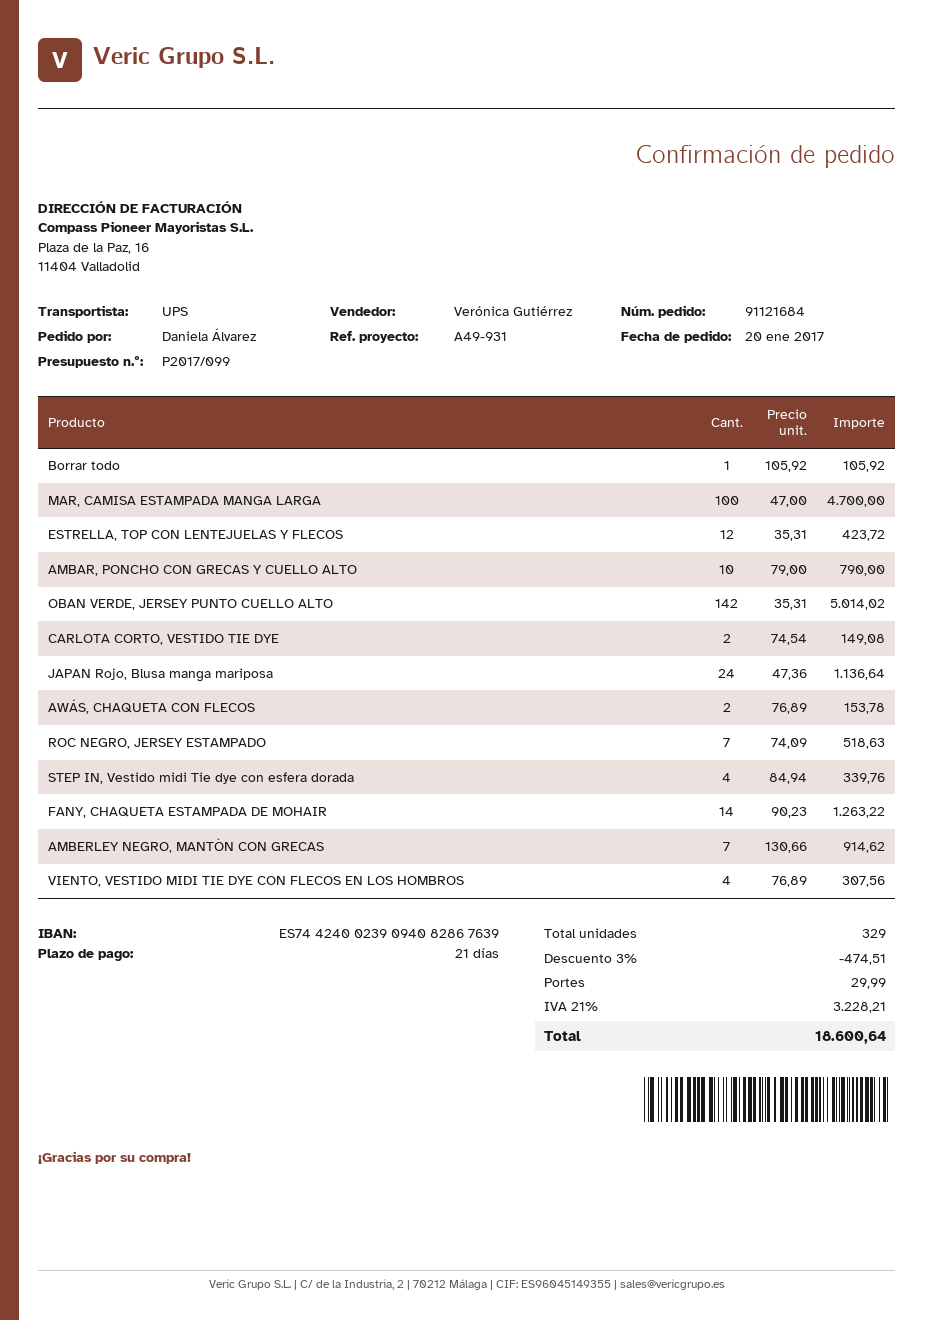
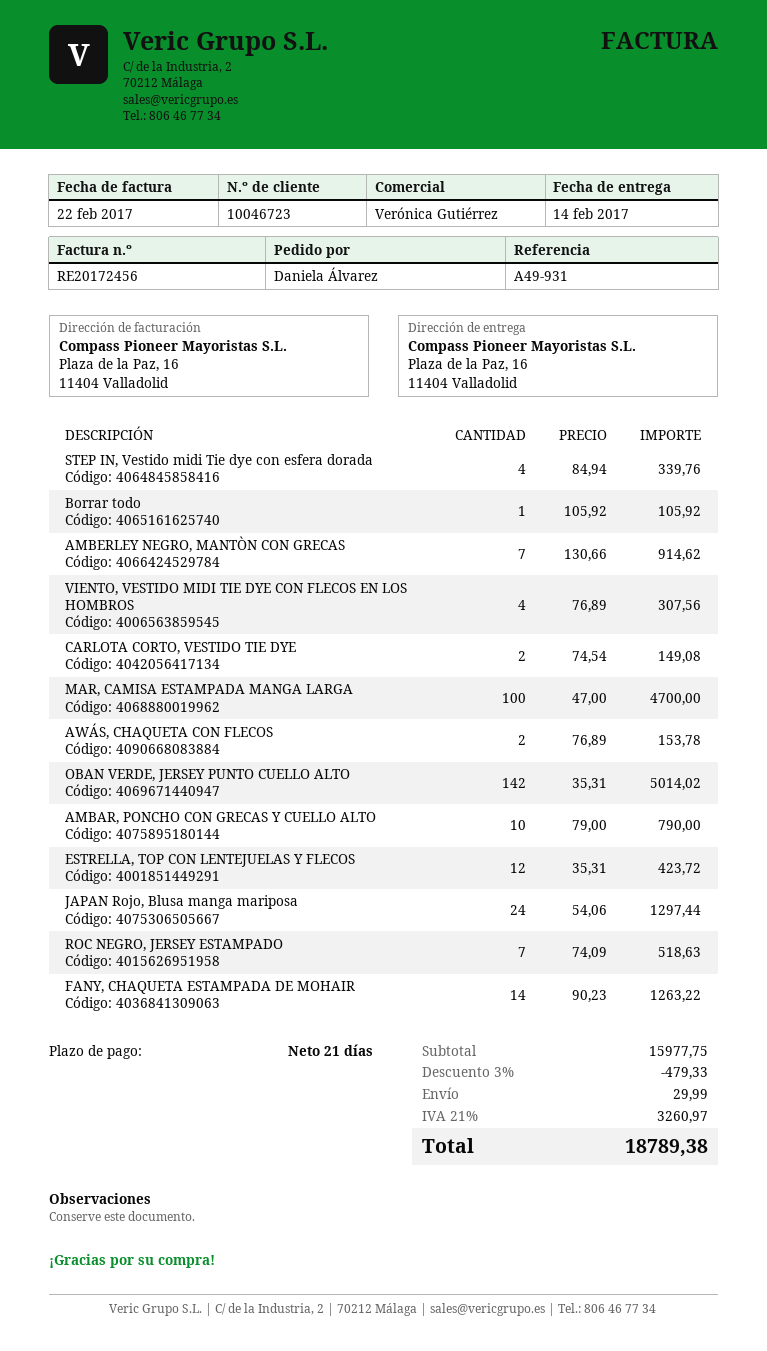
JAPAN Rojo, Blusa manga mariposa: 24 x 47.36 = 1136.64 -> 24 x 54.06 = 1297.44
discount: 3% = 474.51 -> 3% = 479.33
tax: 21% = 3228.21 -> 21% = 3260.97
total: 18600.64 -> 18789.38

